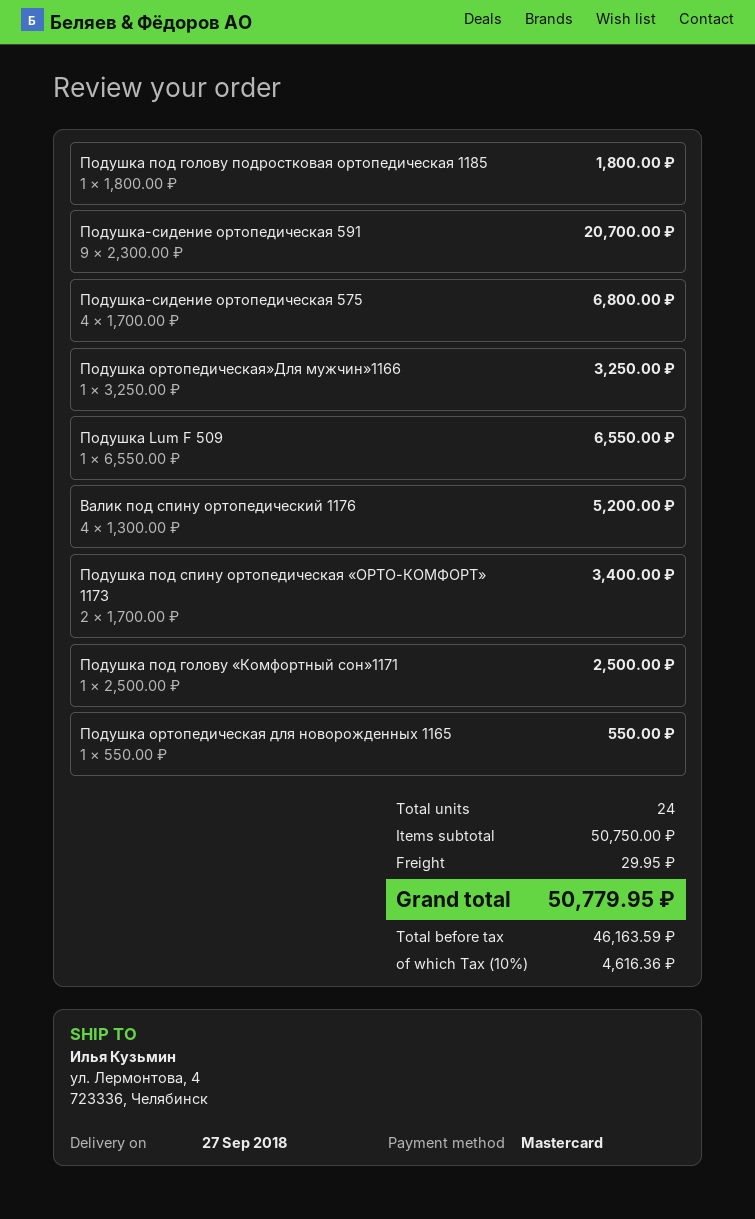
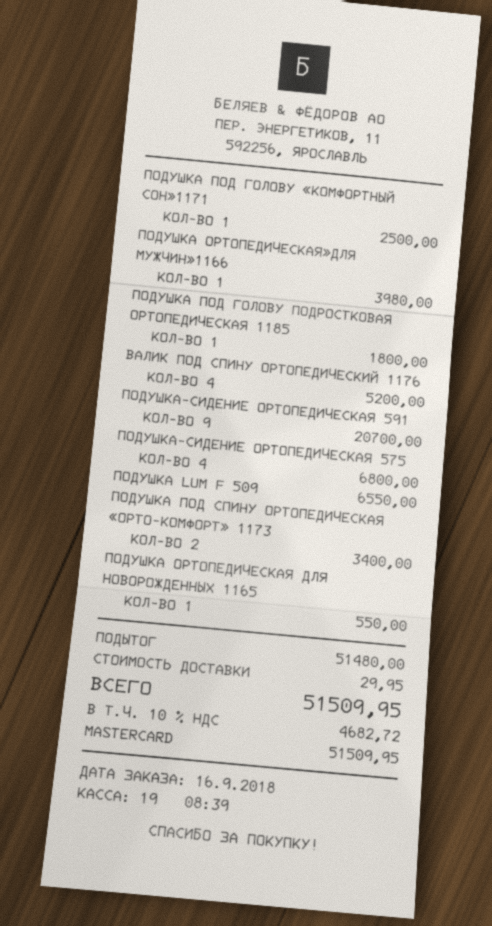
Подушка ортопедическая»Для мужчин»1166: 1 for 3250.00 -> 1 for 3980.00
subtotal: 50750.00 -> 51480.00
tax: 10% = 4616.36 -> 10% = 4682.72
total: 50779.95 -> 51509.95

